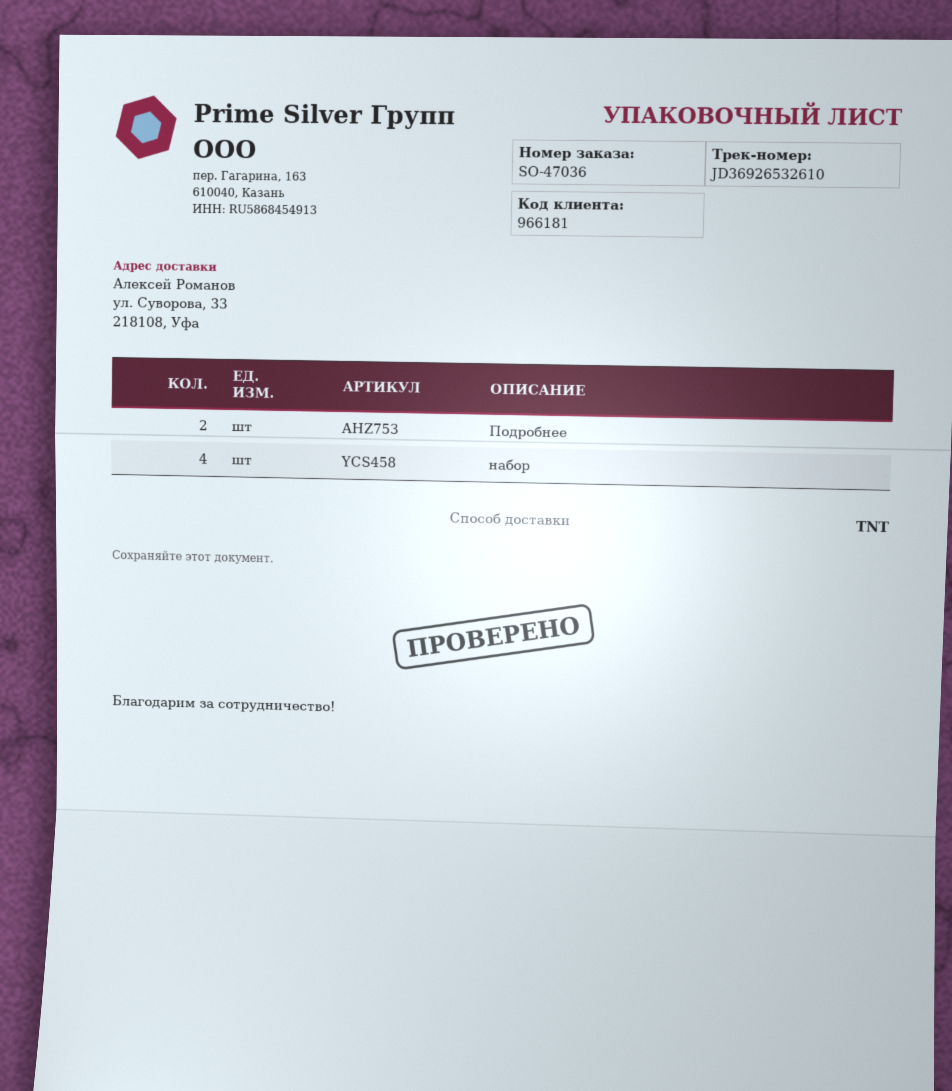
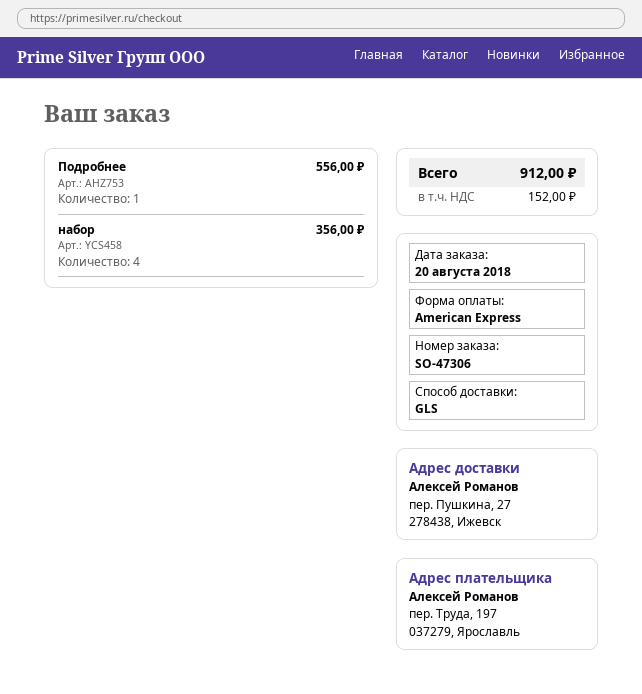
order number: SO-47036 -> SO-47306
shipping method: TNT -> GLS
ship to: ул. Суворова, 33, 218108, Уфа -> пер. Пушкина, 27, 278438, Ижевск
Подробнее: 2 -> 1

